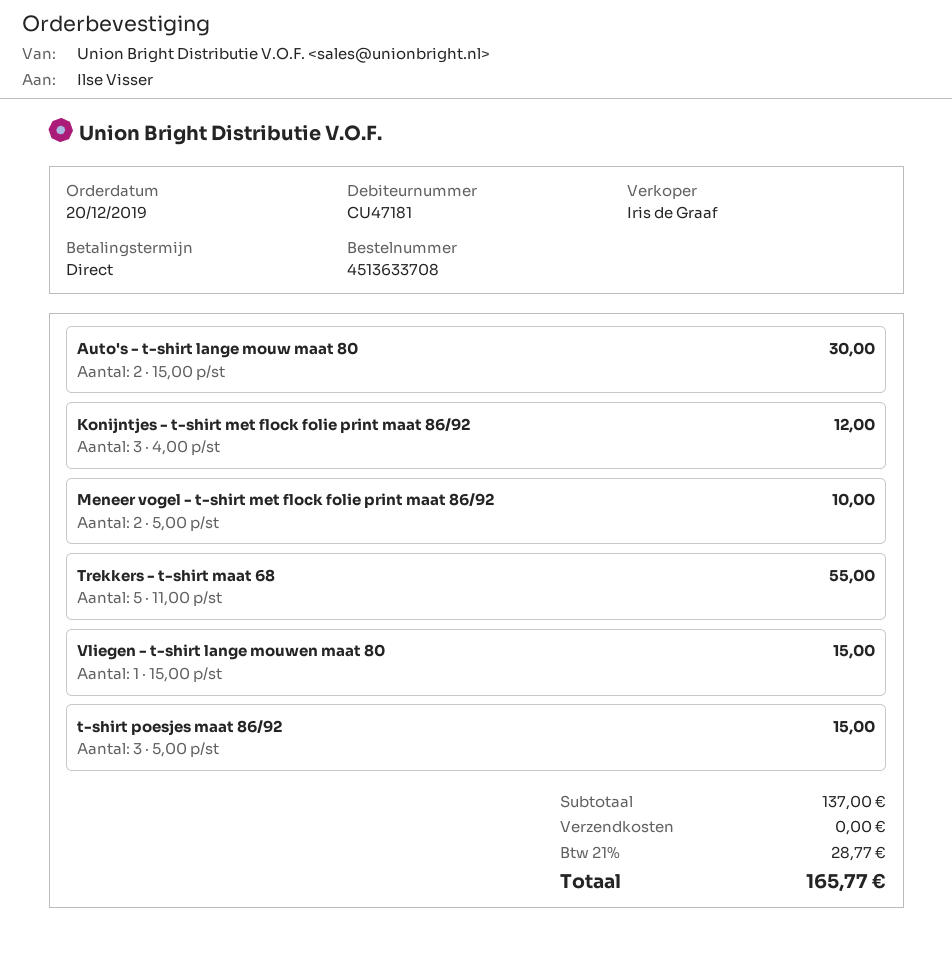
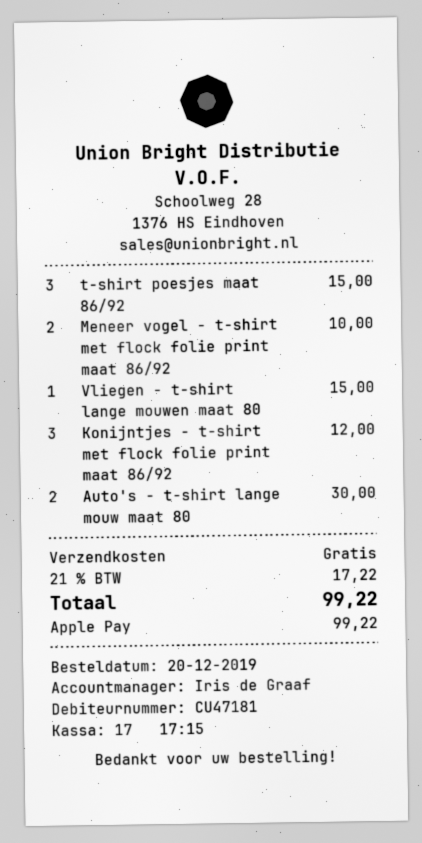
Trekkers - t-shirt maat 68: 5 for 55.00 -> none
tax: 21% = 28.77 -> 21% = 17.22
total: 165.77 -> 99.22

